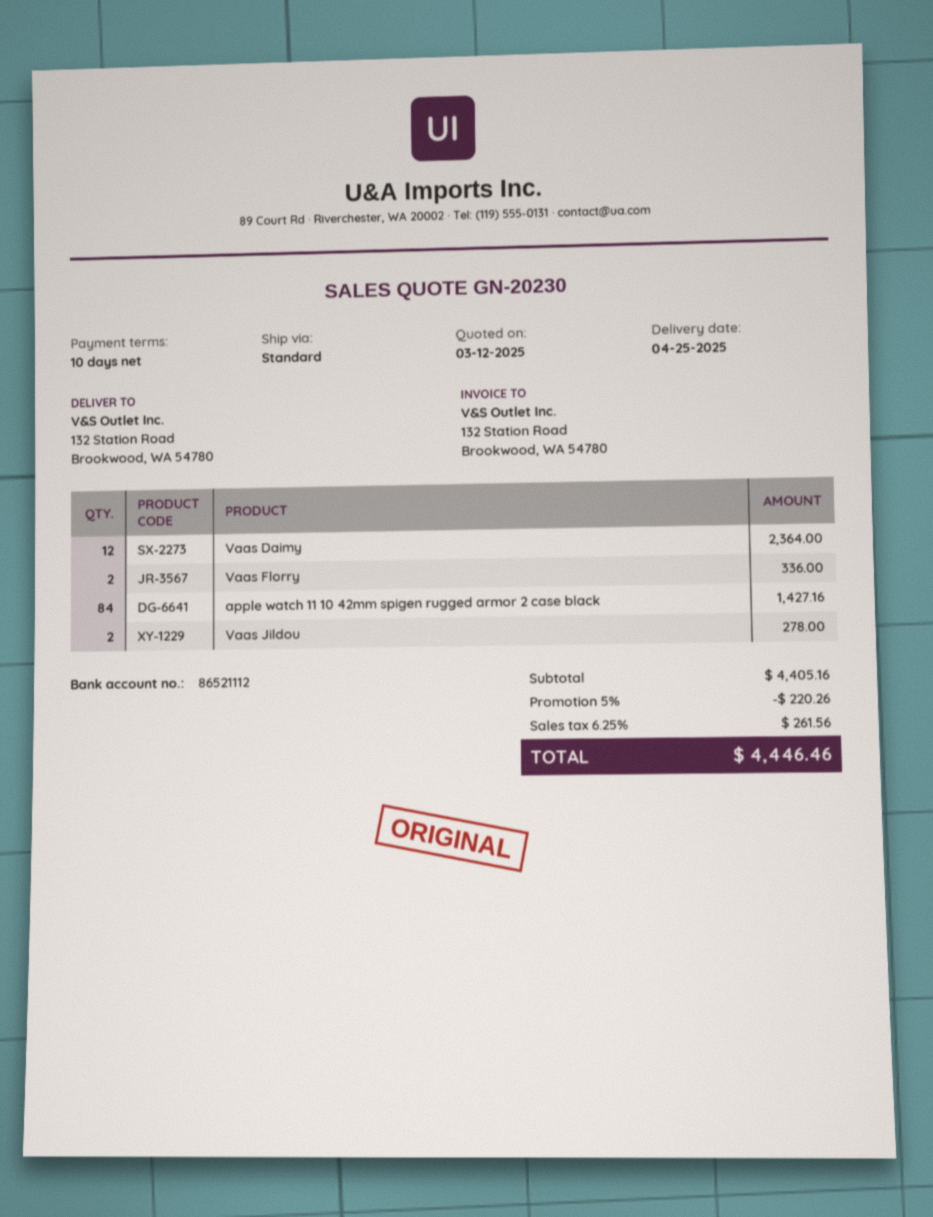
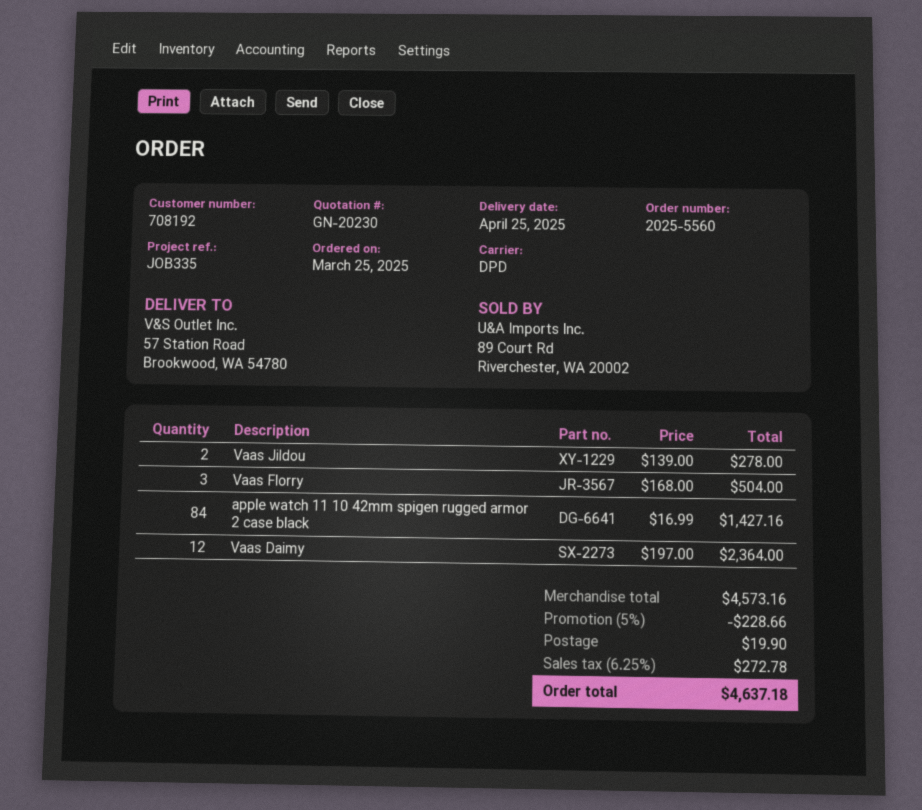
shipping method: standard -> DPD
ship to: 132 Station Road, Brookwood, WA 54780 -> 57 Station Road, Brookwood, WA 54780
Vaas Florry: 2 for 336.00 -> 3 for 504.00
subtotal: 4405.16 -> 4573.16
discount: 5% = 220.26 -> 5% = 228.66
shipping: none -> 19.90
tax: 6.25% = 261.56 -> 6.25% = 272.78
total: 4446.46 -> 4637.18

